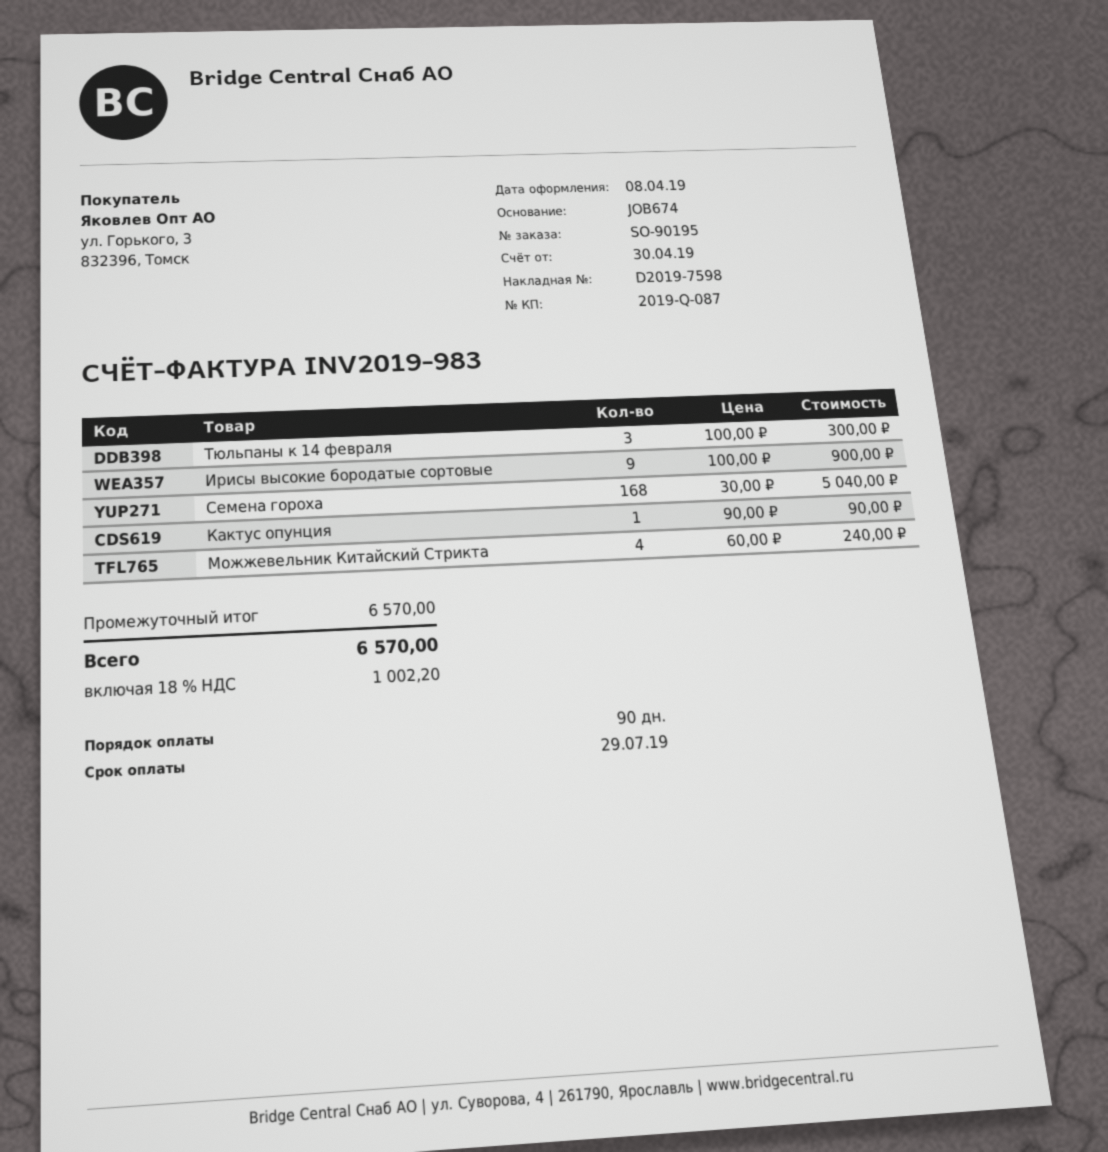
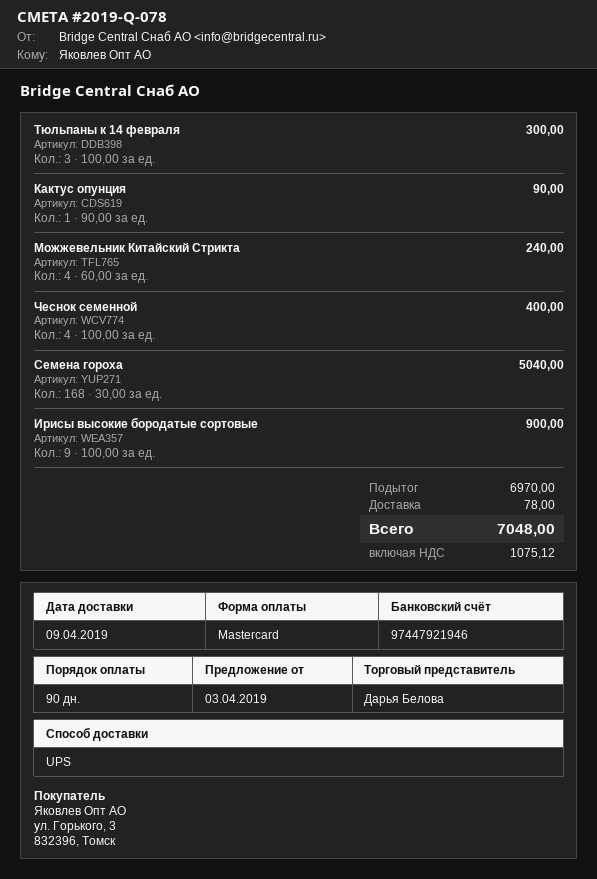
quote number: 2019-Q-087 -> 2019-Q-078
Чеснок семенной: none -> 4 x 100.00 = 400.00
subtotal: 6570.00 -> 6970.00
shipping: none -> 78.00
tax: 1002.20 -> 1075.12
total: 6570.00 -> 7048.00

